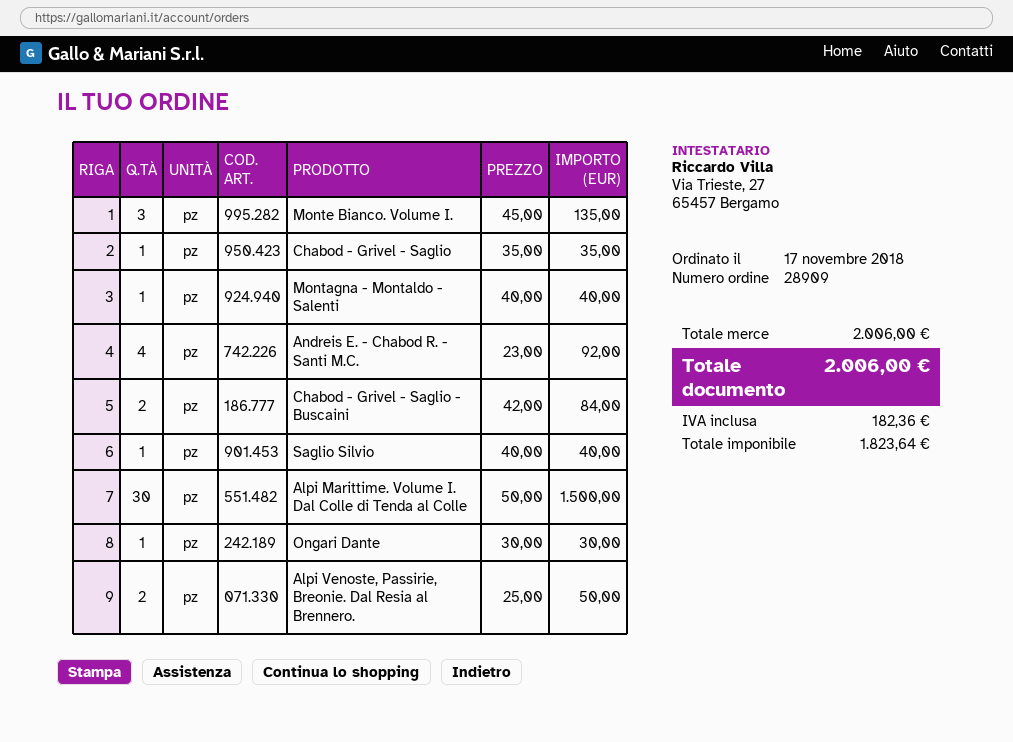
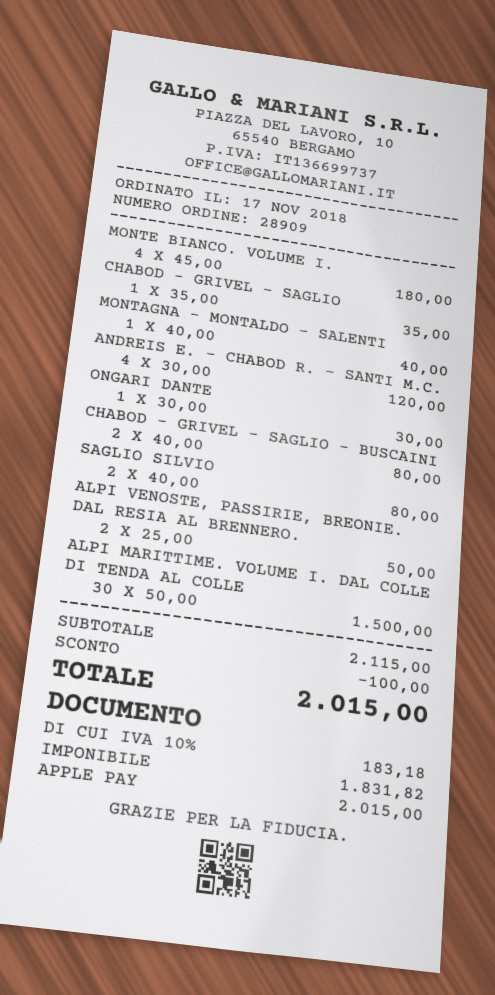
Monte Bianco. Volume I.: 3 x 45.00 = 135.00 -> 4 x 45.00 = 180.00
Andreis E. - Chabod R. - Santi M.C.: 4 x 23.00 = 92.00 -> 4 x 30.00 = 120.00
Chabod - Grivel - Saglio - Buscaini: 2 x 42.00 = 84.00 -> 2 x 40.00 = 80.00
Saglio Silvio: 1 x 40.00 = 40.00 -> 2 x 40.00 = 80.00
subtotal: 2006.00 -> 2115.00
discount: none -> 100.00
net: 1823.64 -> 1831.82
tax: 182.36 -> 183.18
total: 2006.00 -> 2015.00

